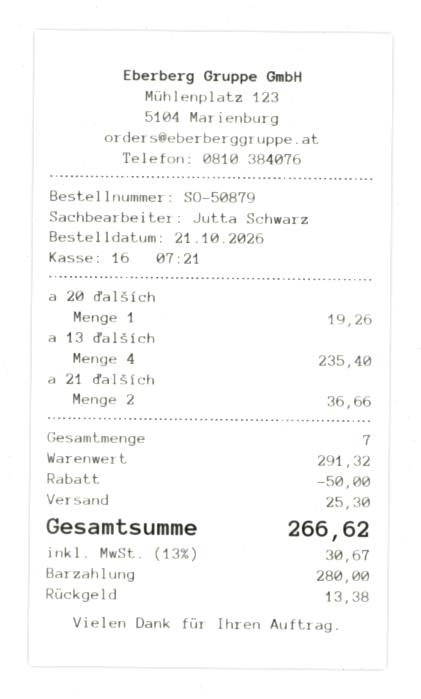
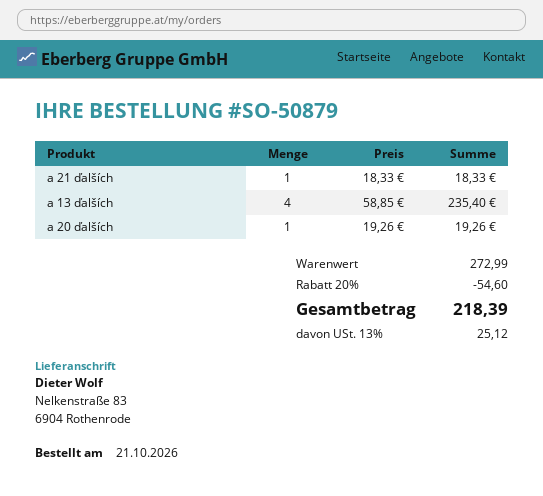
a 21 ďalších: 2 for 36.66 -> 1 for 18.33
subtotal: 291.32 -> 272.99
discount: 50.00 -> 54.60
shipping: 25.30 -> none
tax: 13% = 30.67 -> 13% = 25.12
total: 266.62 -> 218.39

